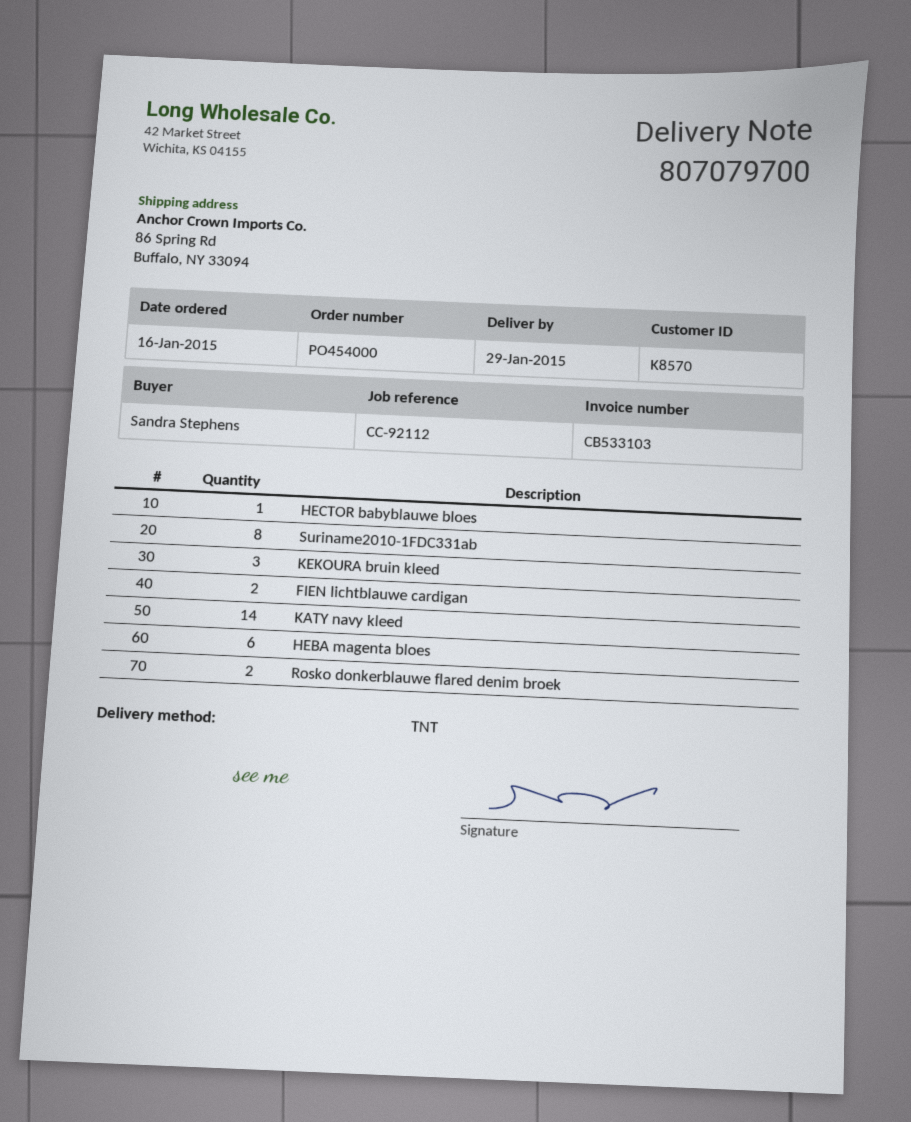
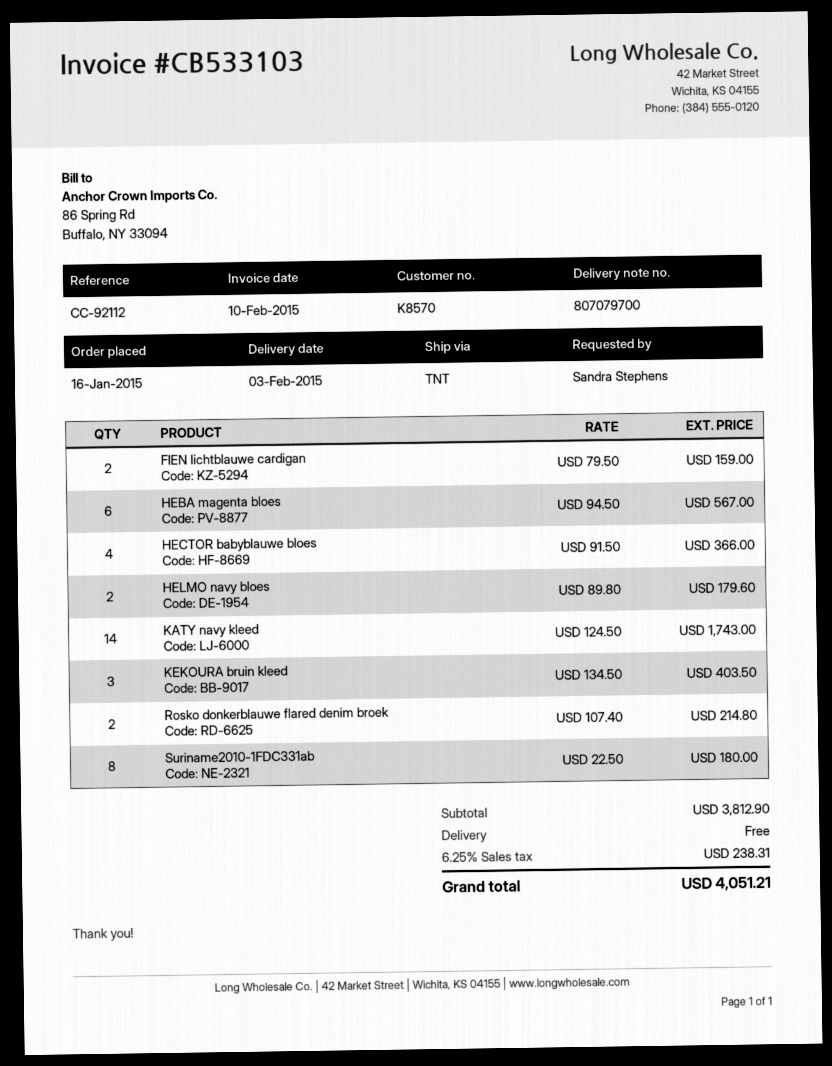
delivery date: 2015-01-29 -> 2015-02-03
HECTOR babyblauwe bloes: 1 -> 4
HELMO navy bloes: none -> 2

